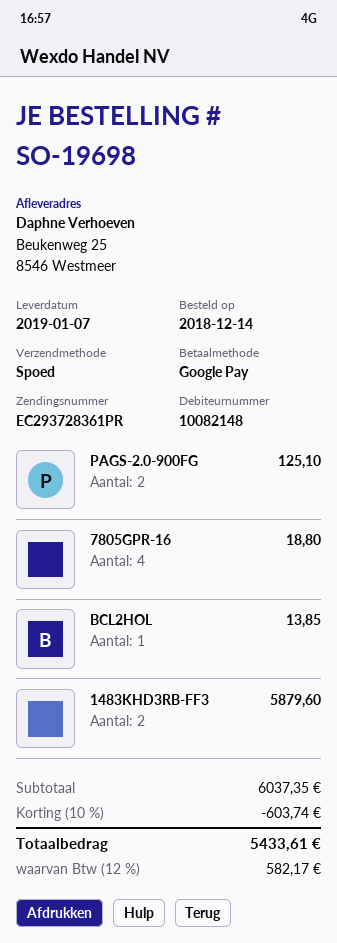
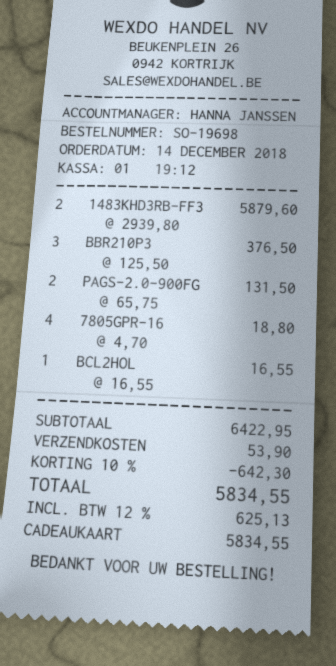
payment method: Google Pay -> gift card
PAGS-2.0-900FG: 2 for 125.10 -> 2 for 131.50
BCL2HOL: 1 for 13.85 -> 1 for 16.55
BBR210P3: none -> 3 for 376.50
subtotal: 6037.35 -> 6422.95
discount: 10% = 603.74 -> 10% = 642.30
shipping: none -> 53.90
tax: 12% = 582.17 -> 12% = 625.13
total: 5433.61 -> 5834.55

